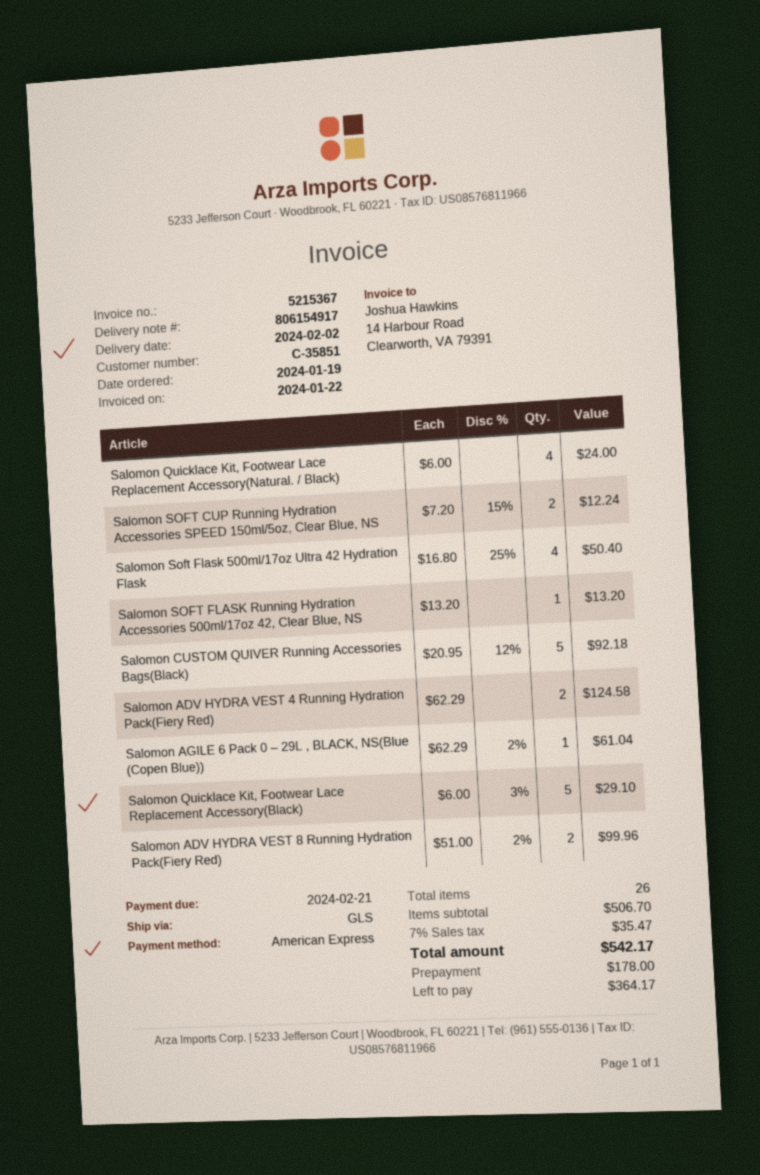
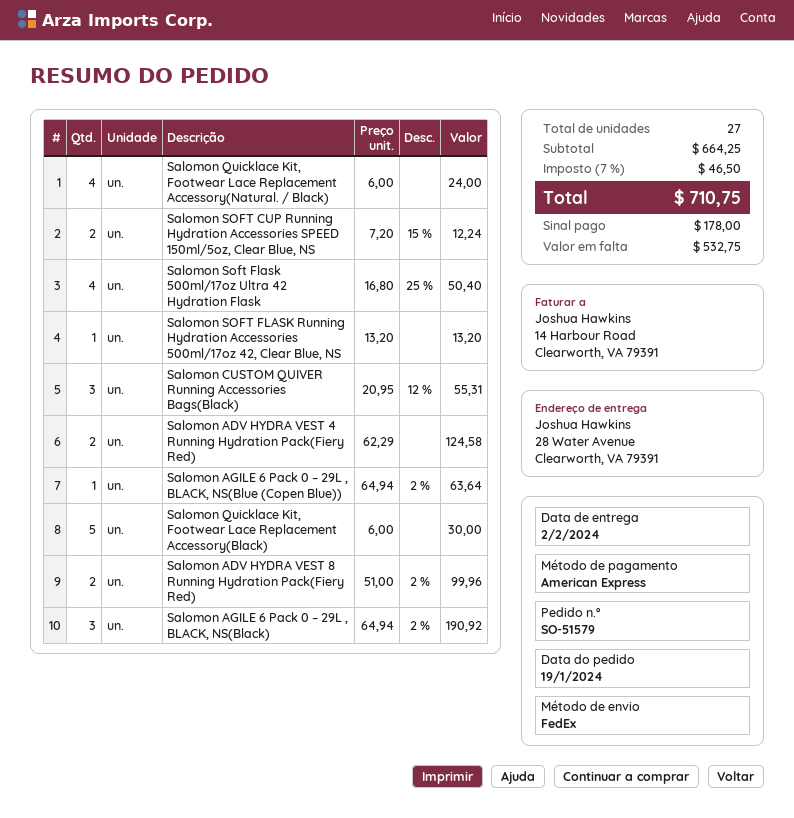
shipping method: GLS -> FedEx
Salomon CUSTOM QUIVER Running Accessories Bags(Black): 5 x 20.95 - 12% = 92.18 -> 3 x 20.95 - 12% = 55.31
Salomon AGILE 6 Pack 0 – 29L , BLACK, NS(Blue (Copen Blue)): 1 x 62.29 - 2% = 61.04 -> 1 x 64.94 - 2% = 63.64
Salomon Quicklace Kit, Footwear Lace Replacement Accessory(Black): 5 x 6.00 - 3% = 29.10 -> 5 x 6.00 = 30.00
Salomon AGILE 6 Pack 0 – 29L , BLACK, NS(Black): none -> 3 x 64.94 - 2% = 190.92
total quantity: 26 -> 27
subtotal: 506.70 -> 664.25
tax: 7% = 35.47 -> 7% = 46.50
total: 542.17 -> 710.75
balance: 364.17 -> 532.75

